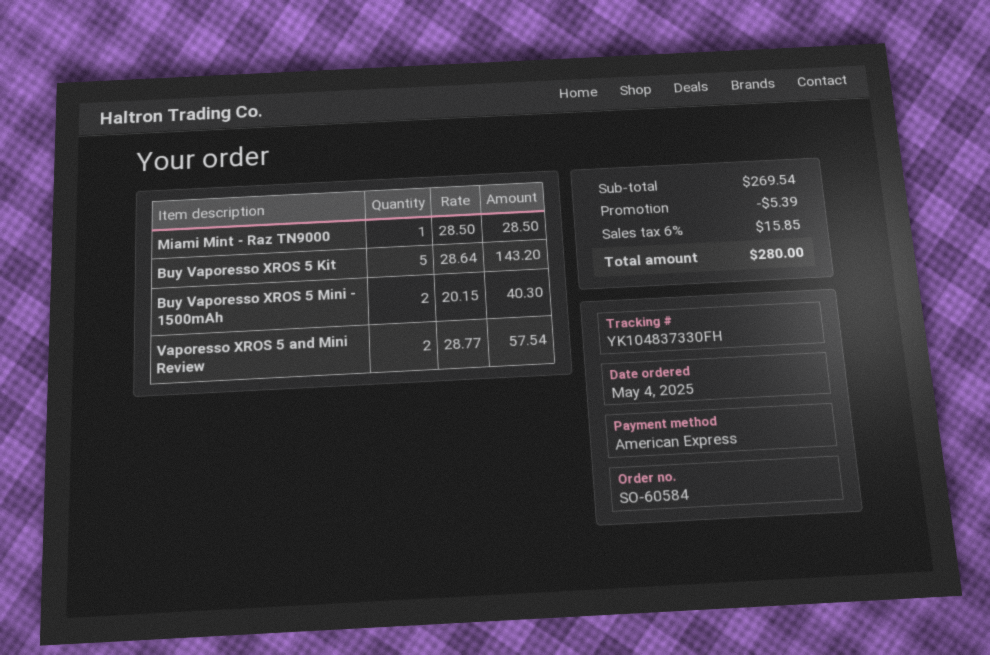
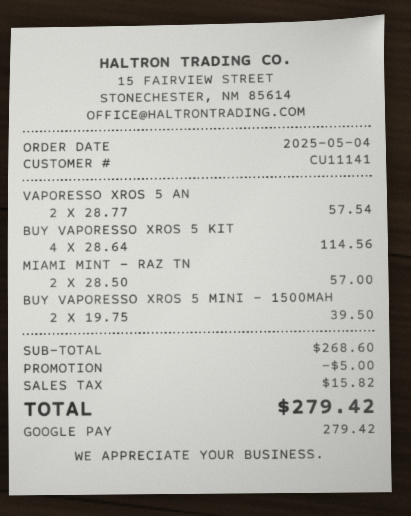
payment method: American Express -> Google Pay
Miami Mint - Raz TN9000: 1 x 28.50 = 28.50 -> 2 x 28.50 = 57.00
Buy Vaporesso XROS 5 Kit: 5 x 28.64 = 143.20 -> 4 x 28.64 = 114.56
Buy Vaporesso XROS 5 Mini - 1500mAh: 2 x 20.15 = 40.30 -> 2 x 19.75 = 39.50
subtotal: 269.54 -> 268.60
discount: 5.39 -> 5.00
tax: 15.85 -> 15.82
total: 280.00 -> 279.42

